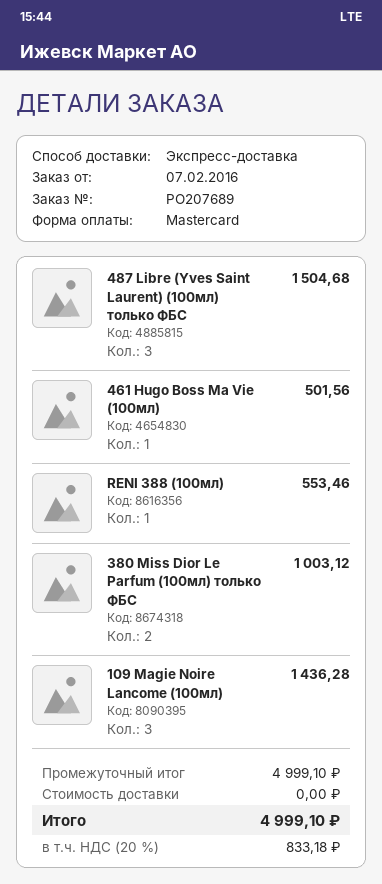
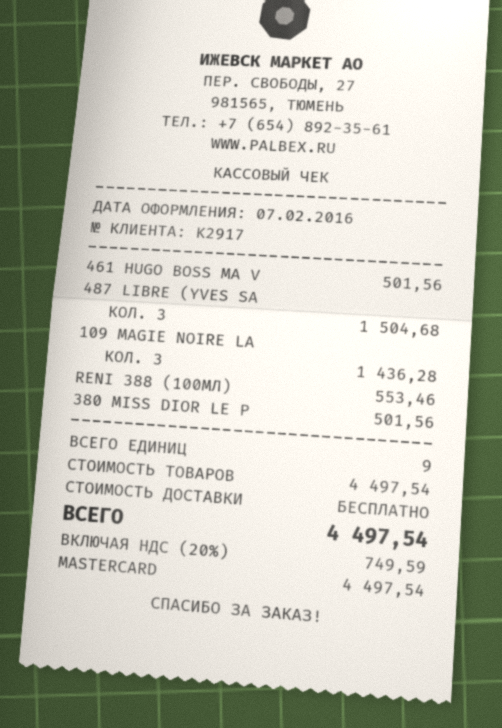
380 Miss Dior Le Parfum (100мл) только ФБС: 2 for 1003.12 -> 1 for 501.56
subtotal: 4999.10 -> 4497.54
tax: 20% = 833.18 -> 20% = 749.59
total: 4999.10 -> 4497.54

